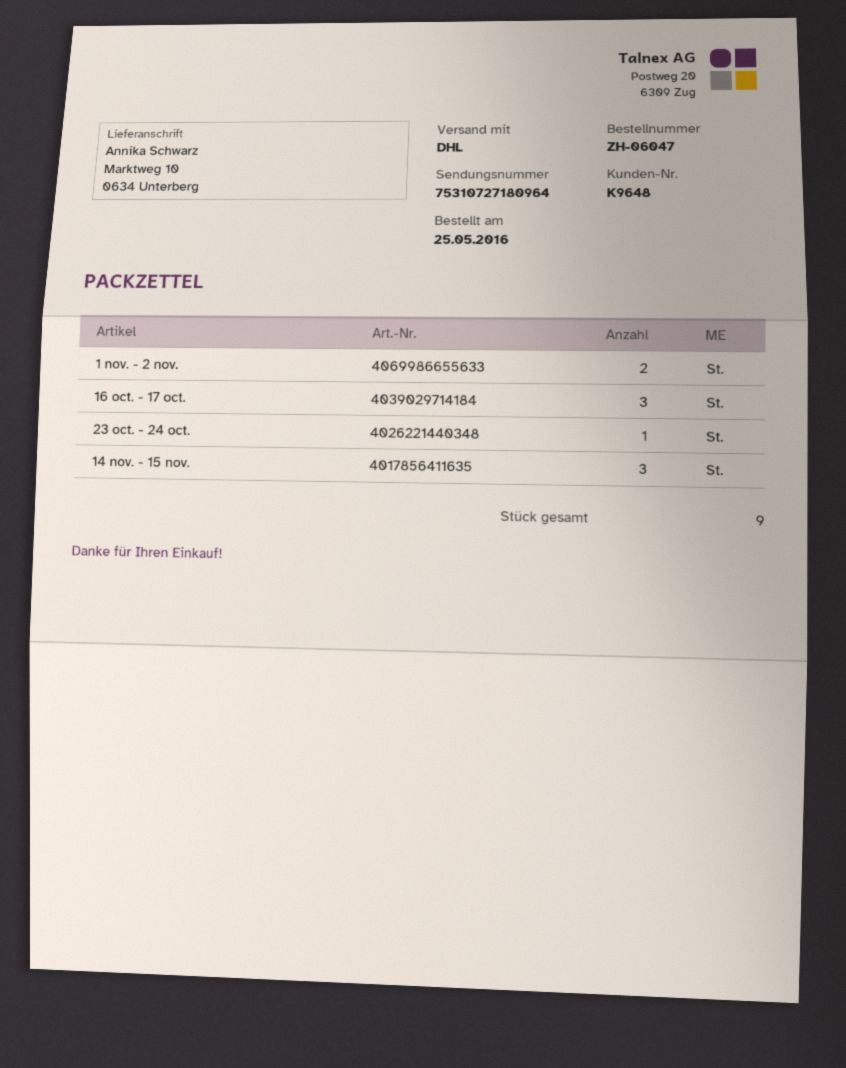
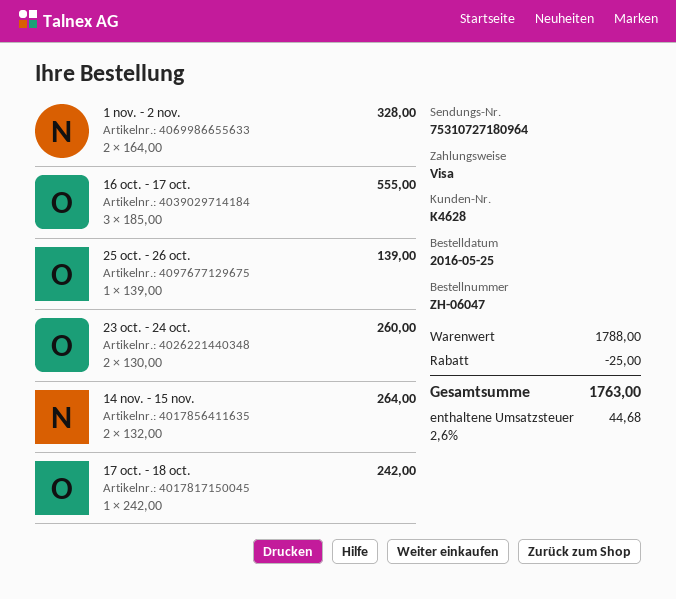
customer number: K9648 -> K4628
23 oct. - 24 oct.: 1 -> 2
14 nov. - 15 nov.: 3 -> 2
25 oct. - 26 oct.: none -> 1
17 oct. - 18 oct.: none -> 1

